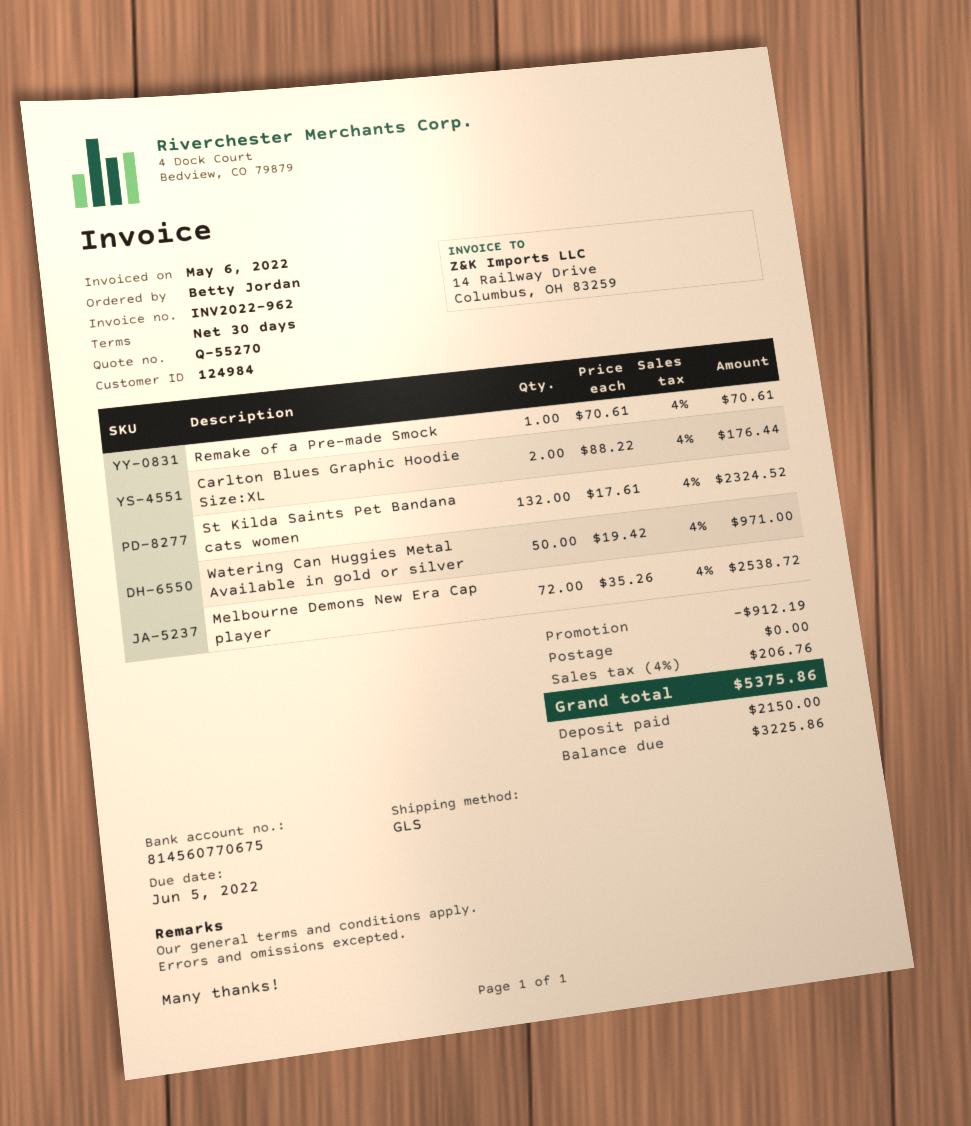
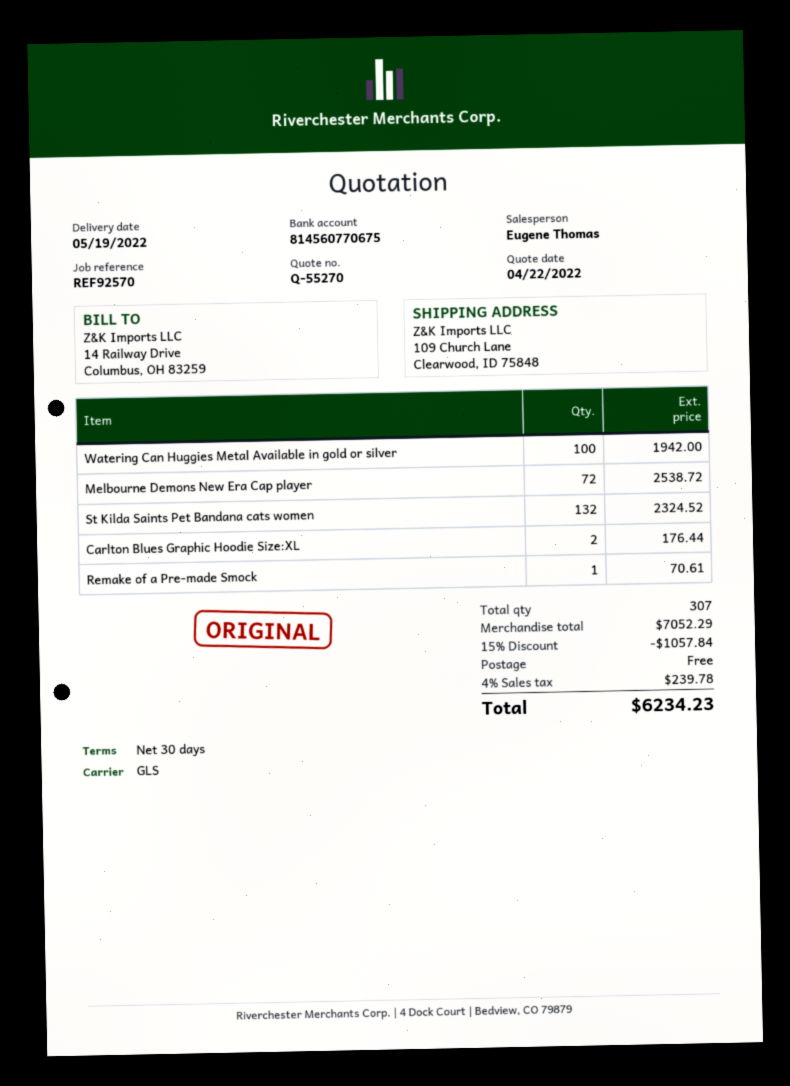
Watering Can Huggies Metal Available in gold or silver: 50 for 971.00 -> 100 for 1942.00
discount: 912.19 -> 1057.84
tax: 4% = 206.76 -> 4% = 239.78
total: 5375.86 -> 6234.23

